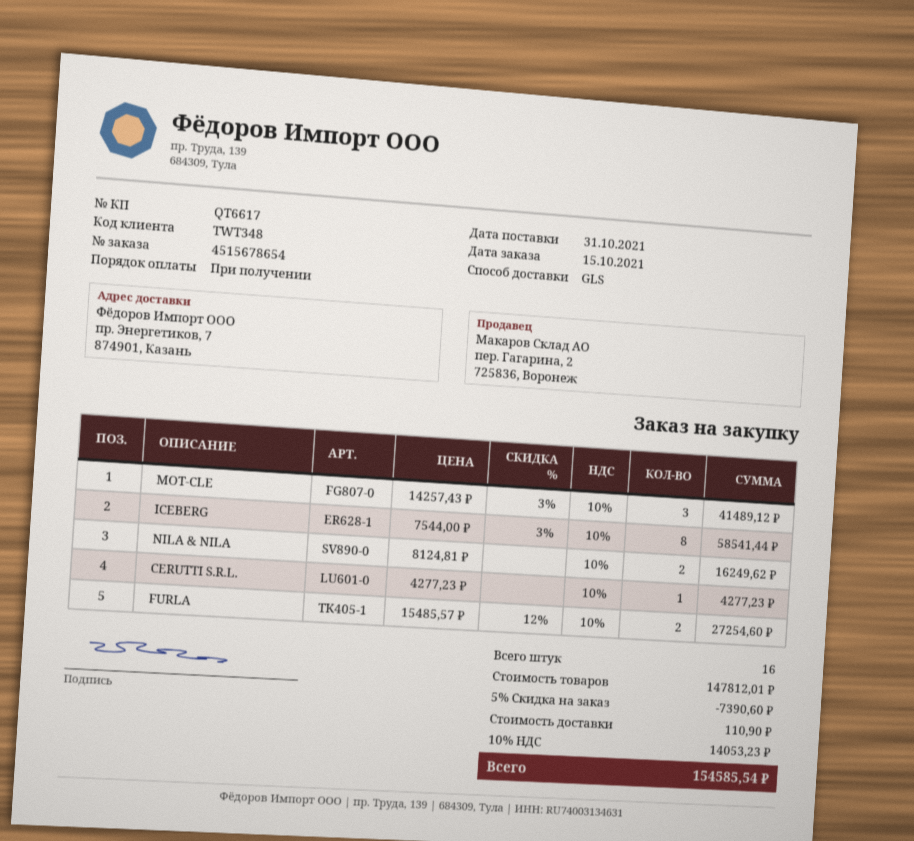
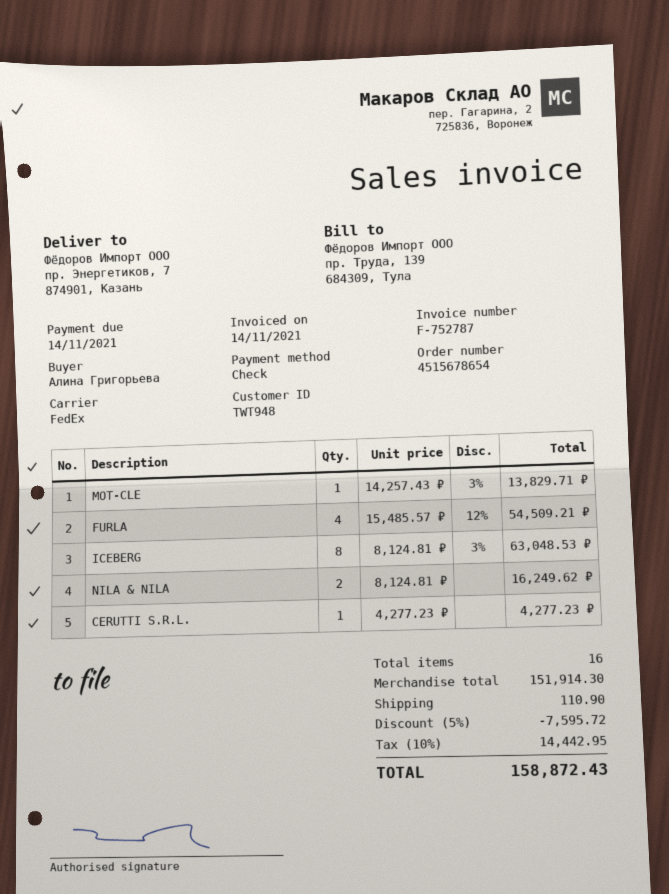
customer number: TWT348 -> TWT948
shipping method: GLS -> FedEx
MOT-CLE: 3 x 14257.43 - 3% = 41489.12 -> 1 x 14257.43 - 3% = 13829.71
ICEBERG: 8 x 7544.00 - 3% = 58541.44 -> 8 x 8124.81 - 3% = 63048.53
FURLA: 2 x 15485.57 - 12% = 27254.60 -> 4 x 15485.57 - 12% = 54509.21
subtotal: 147812.01 -> 151914.30
discount: 5% = 7390.60 -> 5% = 7595.72
tax: 10% = 14053.23 -> 10% = 14442.95
total: 154585.54 -> 158872.43

